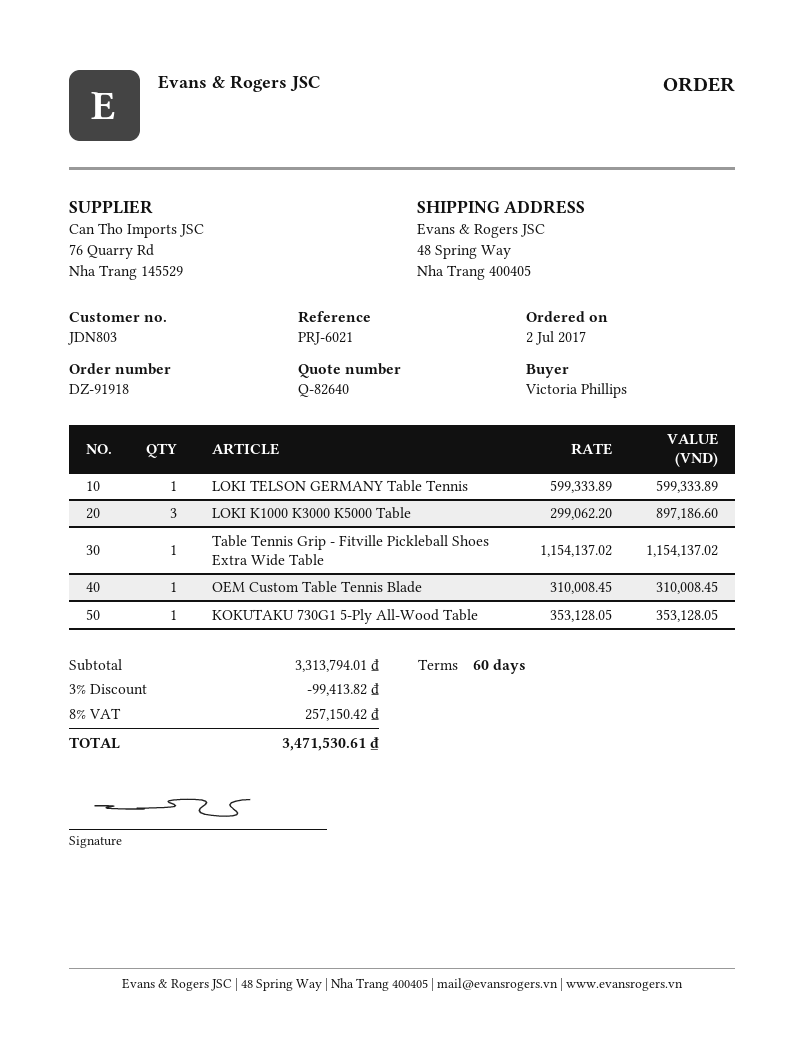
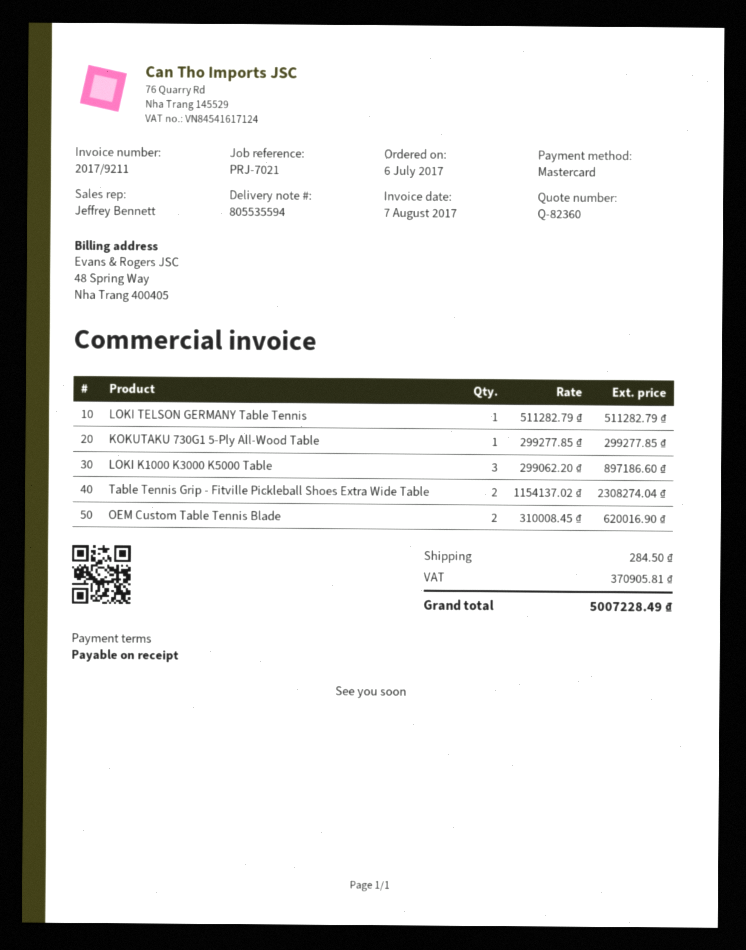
quote number: Q-82640 -> Q-82360
order date: 2017-07-02 -> 2017-07-06
payment terms: 60 days -> on receipt
reference: PRJ-6021 -> PRJ-7021
LOKI TELSON GERMANY Table Tennis: 1 x 599333.89 = 599333.89 -> 1 x 511282.79 = 511282.79
Table Tennis Grip - Fitville Pickleball Shoes Extra Wide Table: 1 x 1154137.02 = 1154137.02 -> 2 x 1154137.02 = 2308274.04
OEM Custom Table Tennis Blade: 1 x 310008.45 = 310008.45 -> 2 x 310008.45 = 620016.90
KOKUTAKU 730G1 5-Ply All-Wood Table: 1 x 353128.05 = 353128.05 -> 1 x 299277.85 = 299277.85
discount: 3% = 99413.82 -> none
shipping: none -> 284.50
tax: 257150.42 -> 370905.81
total: 3471530.61 -> 5007228.49

